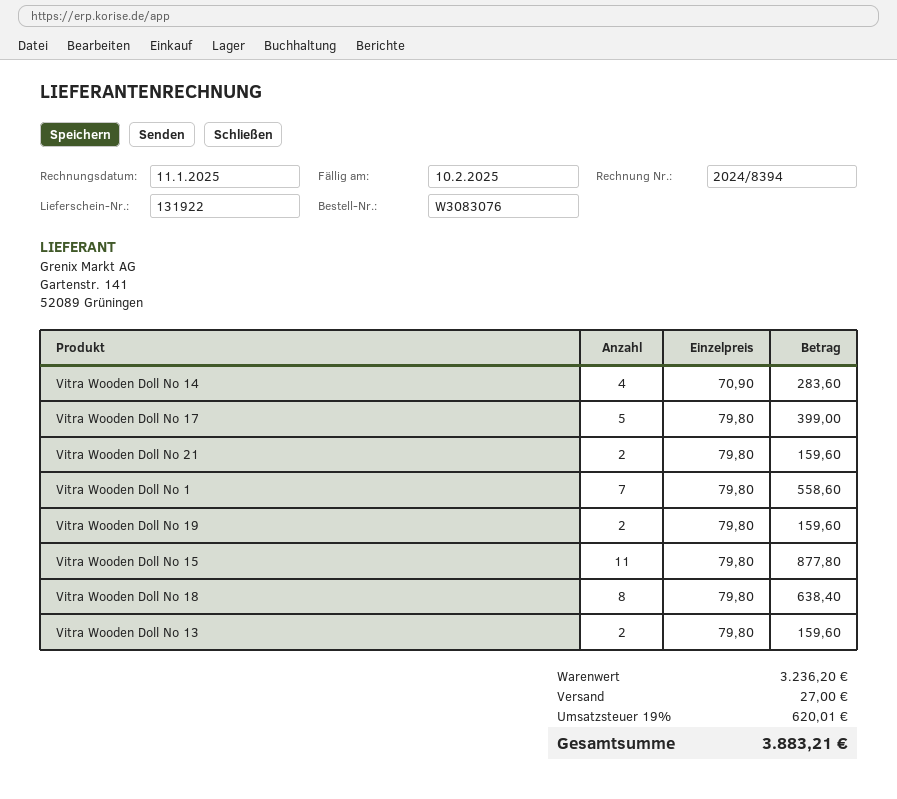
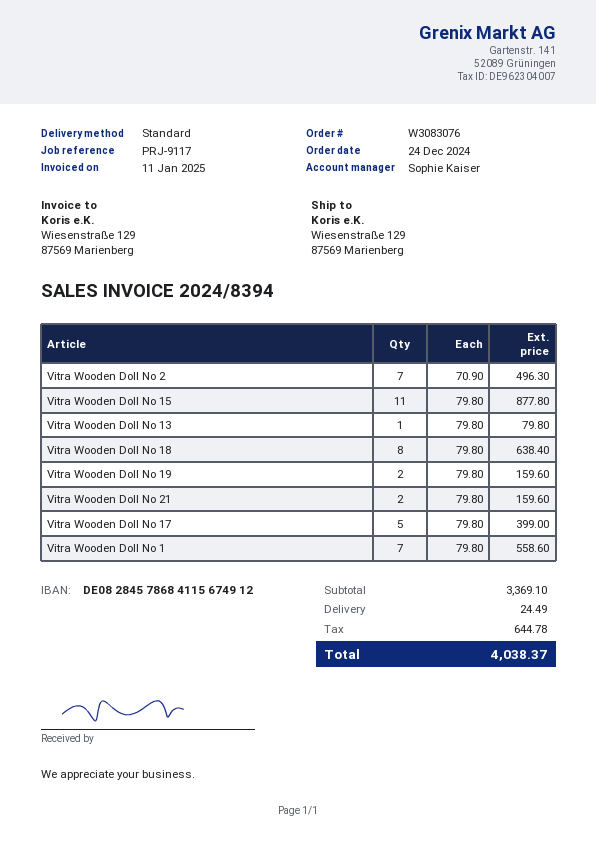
Vitra Wooden Doll No 14: 4 x 70.90 = 283.60 -> none
Vitra Wooden Doll No 13: 2 x 79.80 = 159.60 -> 1 x 79.80 = 79.80
Vitra Wooden Doll No 2: none -> 7 x 70.90 = 496.30
subtotal: 3236.20 -> 3369.10
shipping: 27.00 -> 24.49
tax: 620.01 -> 644.78
total: 3883.21 -> 4038.37

